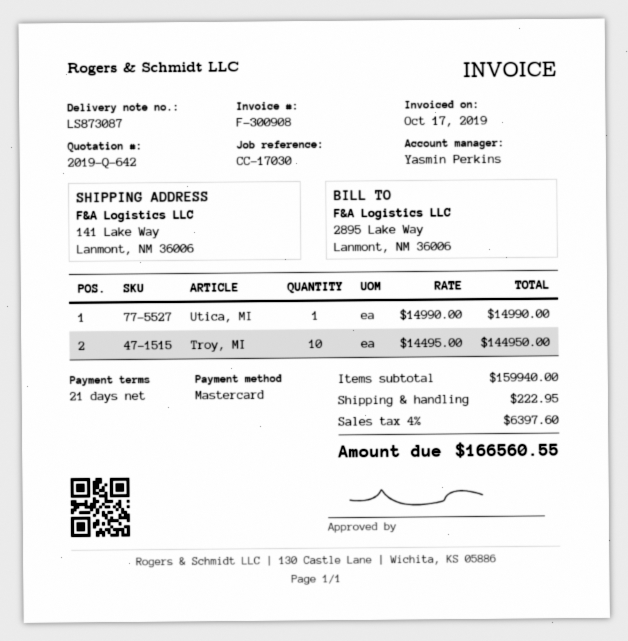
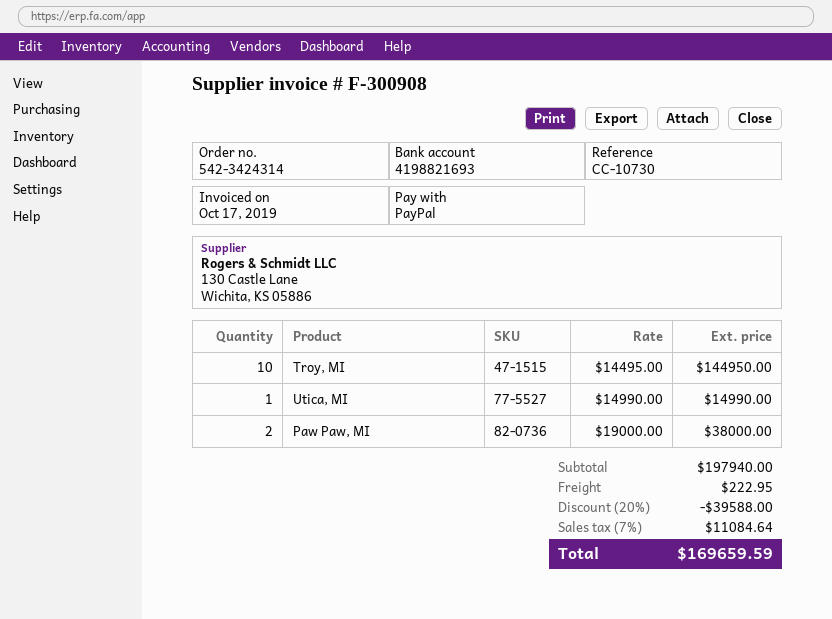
reference: CC-17030 -> CC-10730
payment method: Mastercard -> PayPal
Paw Paw, MI: none -> 2 x 19000.00 = 38000.00
subtotal: 159940.00 -> 197940.00
discount: none -> 20% = 39588.00
tax: 4% = 6397.60 -> 7% = 11084.64
total: 166560.55 -> 169659.59

